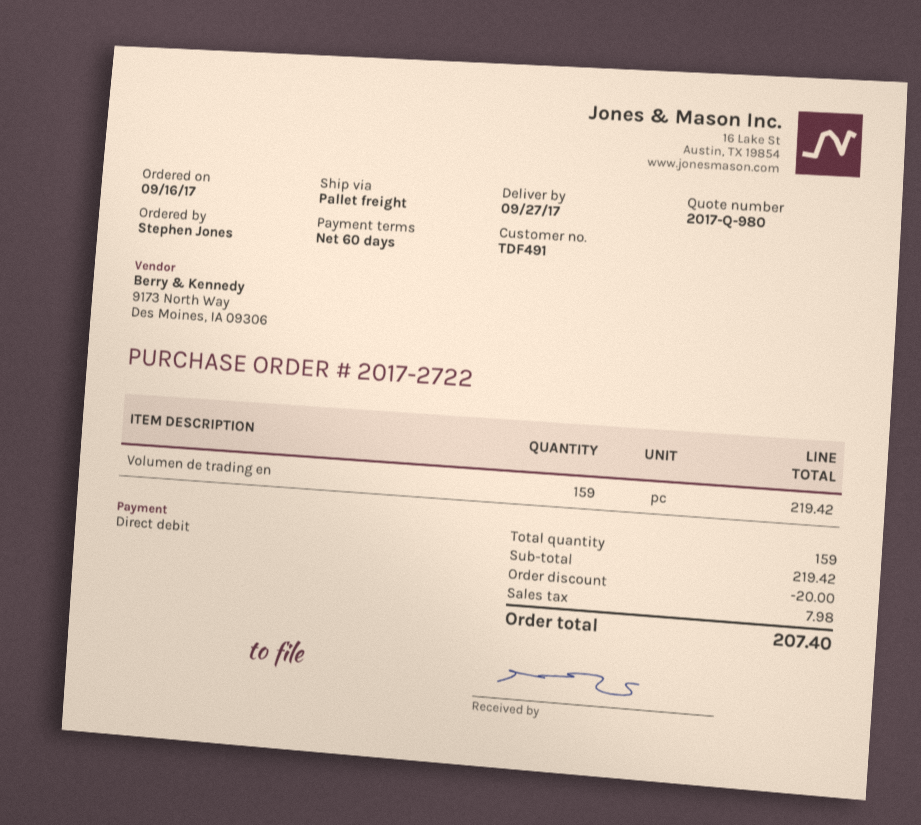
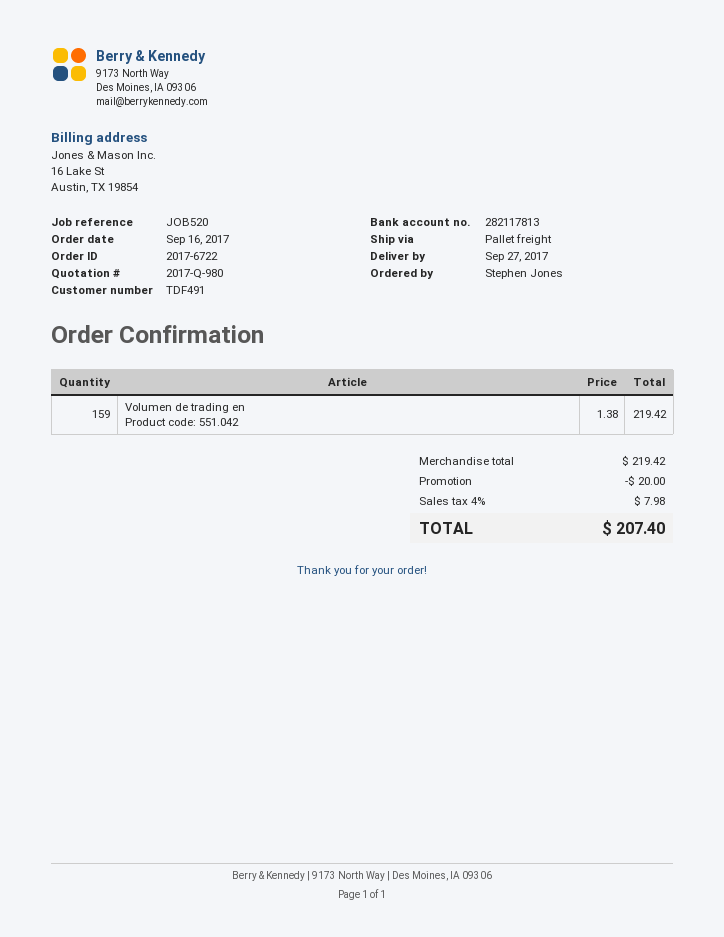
order number: 2017-2722 -> 2017-6722

